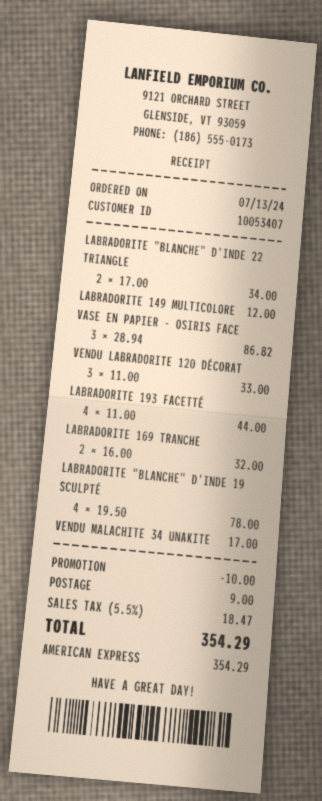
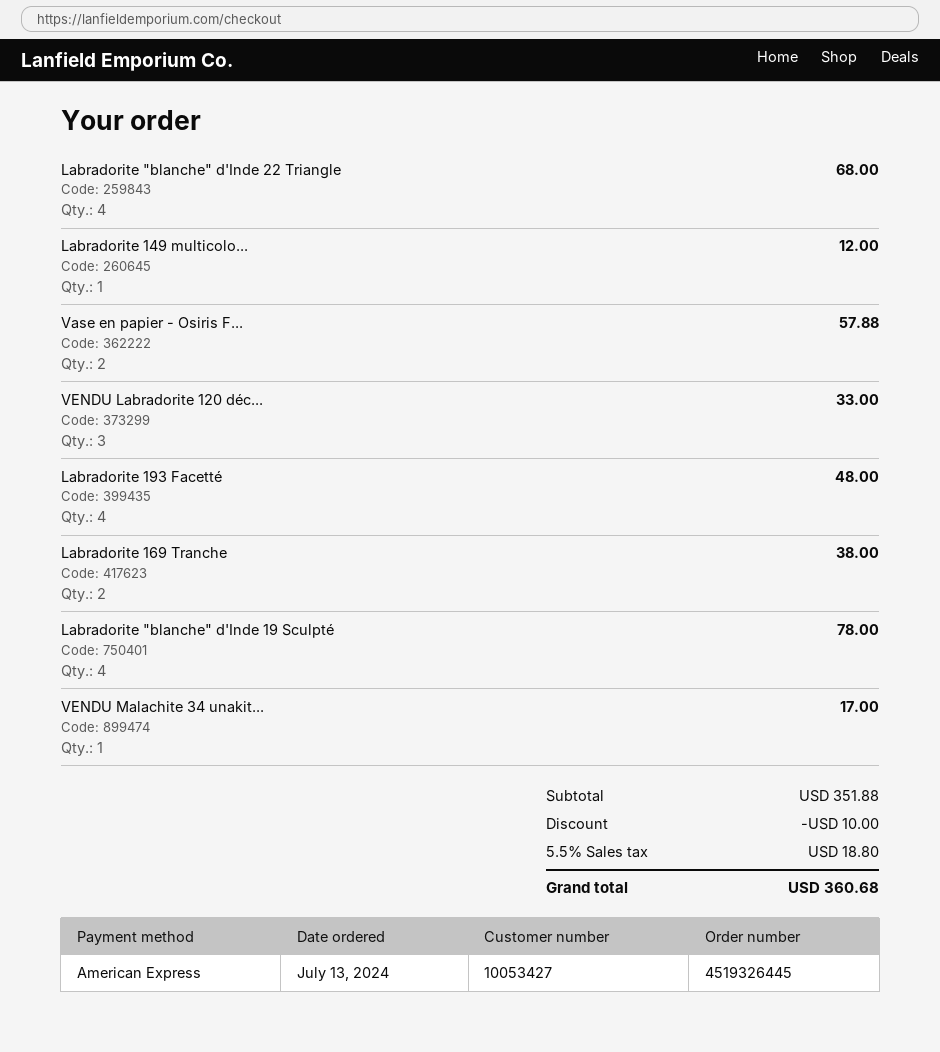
customer number: 10053407 -> 10053427
LABRADORITE "BLANCHE" D'INDE 22 TRIANGLE: 2 for 34.00 -> 4 for 68.00
VASE EN PAPIER - OSIRIS FACE: 3 for 86.82 -> 2 for 57.88
LABRADORITE 193 FACETTÉ: 4 for 44.00 -> 4 for 48.00
LABRADORITE 169 TRANCHE: 2 for 32.00 -> 2 for 38.00
shipping: 9.00 -> none
tax: 5.5% = 18.47 -> 5.5% = 18.80
total: 354.29 -> 360.68

